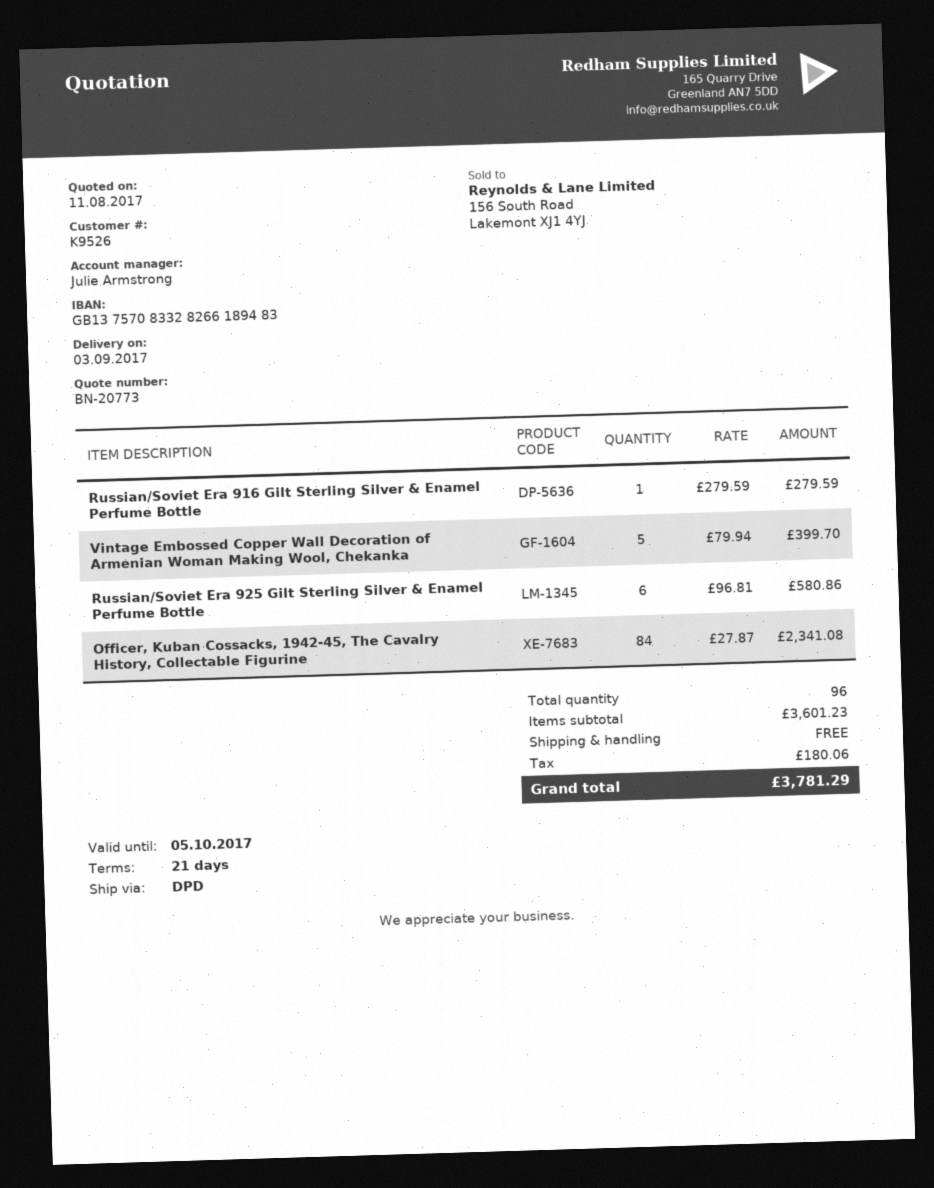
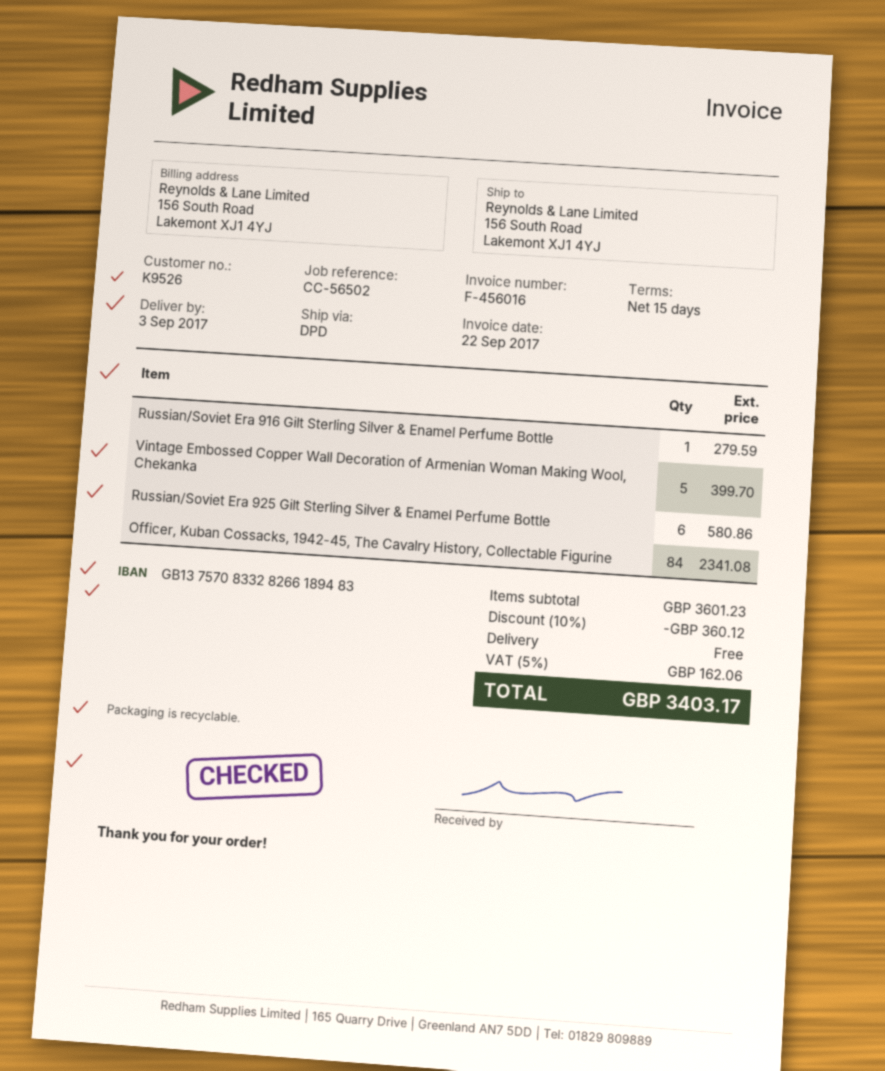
payment terms: 21 days -> 15 days
discount: none -> 10% = 360.12
tax: 180.06 -> 162.06
total: 3781.29 -> 3403.17

